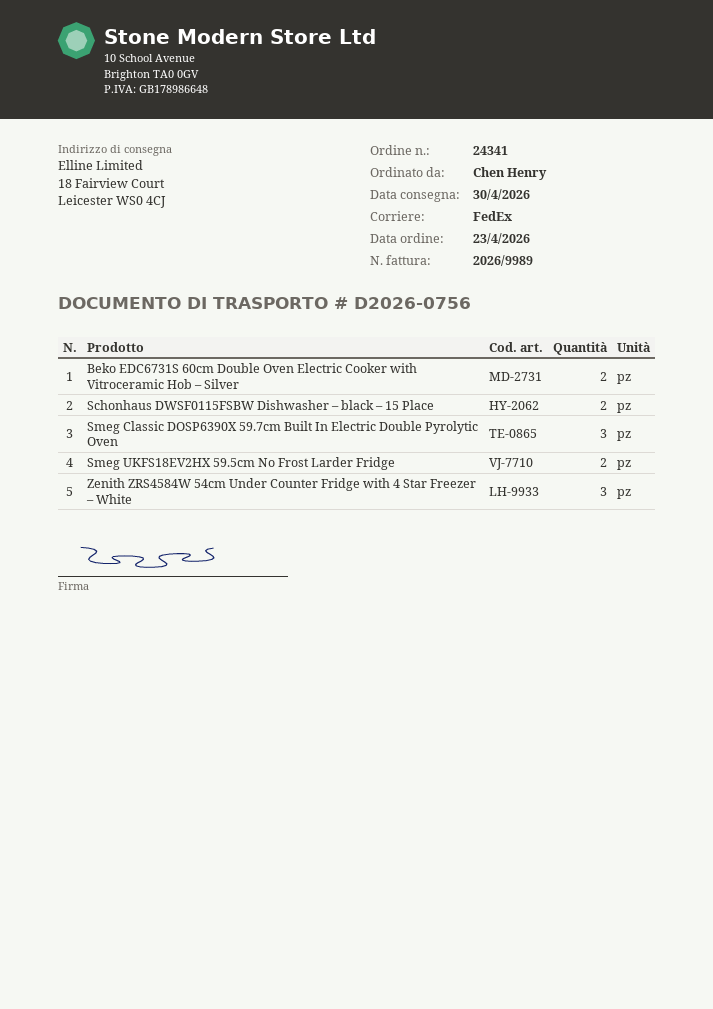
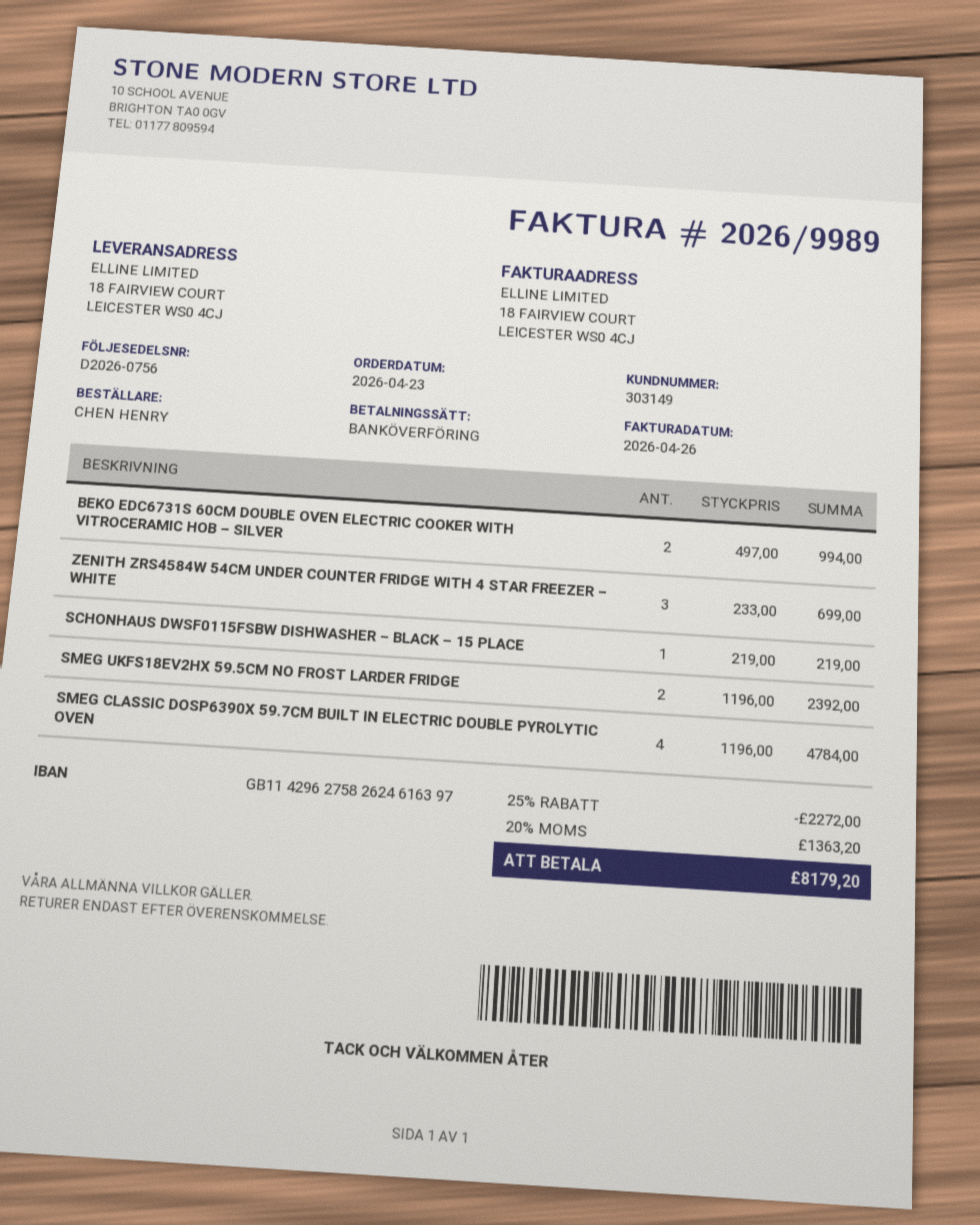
Schonhaus DWSF0115FSBW Dishwasher – black – 15 Place: 2 -> 1
Smeg Classic DOSP6390X 59.7cm Built In Electric Double Pyrolytic Oven: 3 -> 4

